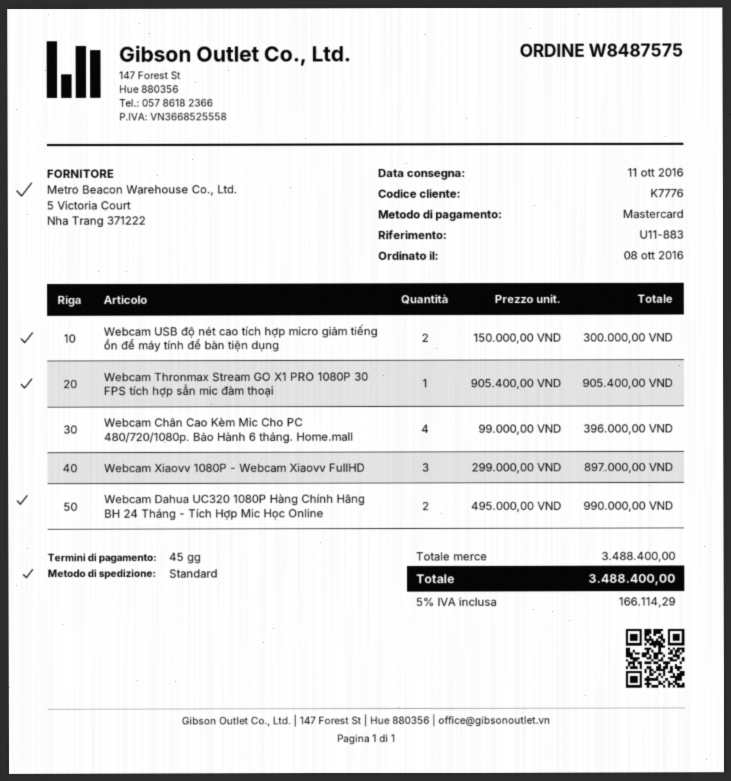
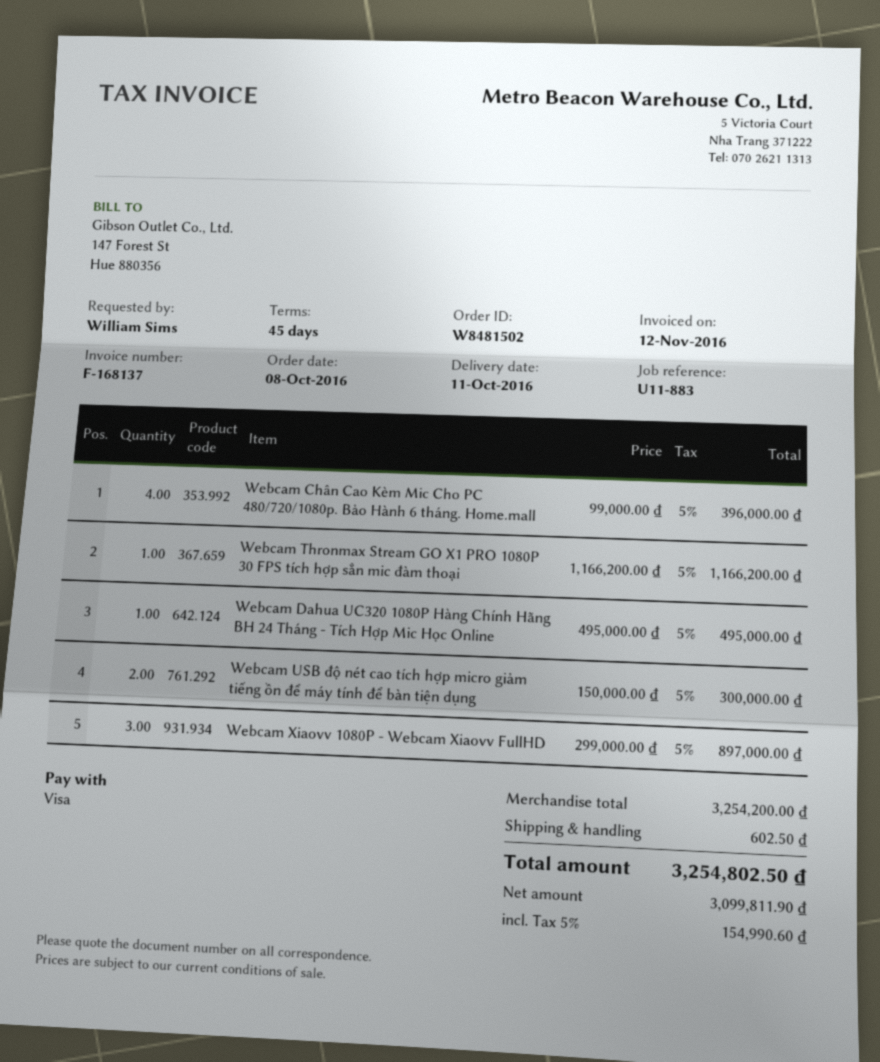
order number: W8487575 -> W8481502
payment method: Mastercard -> Visa
Webcam Thronmax Stream GO X1 PRO 1080P 30 FPS tích hợp sẳn mic đàm thoại: 1 x 905400.00 = 905400.00 -> 1 x 1166200.00 = 1166200.00
Webcam Dahua UC320 1080P Hàng Chính Hãng BH 24 Tháng - Tích Hợp Mic Học Online: 2 x 495000.00 = 990000.00 -> 1 x 495000.00 = 495000.00
subtotal: 3488400.00 -> 3254200.00
shipping: none -> 602.50
tax: 5% = 166114.29 -> 5% = 154990.60
total: 3488400.00 -> 3254802.50

